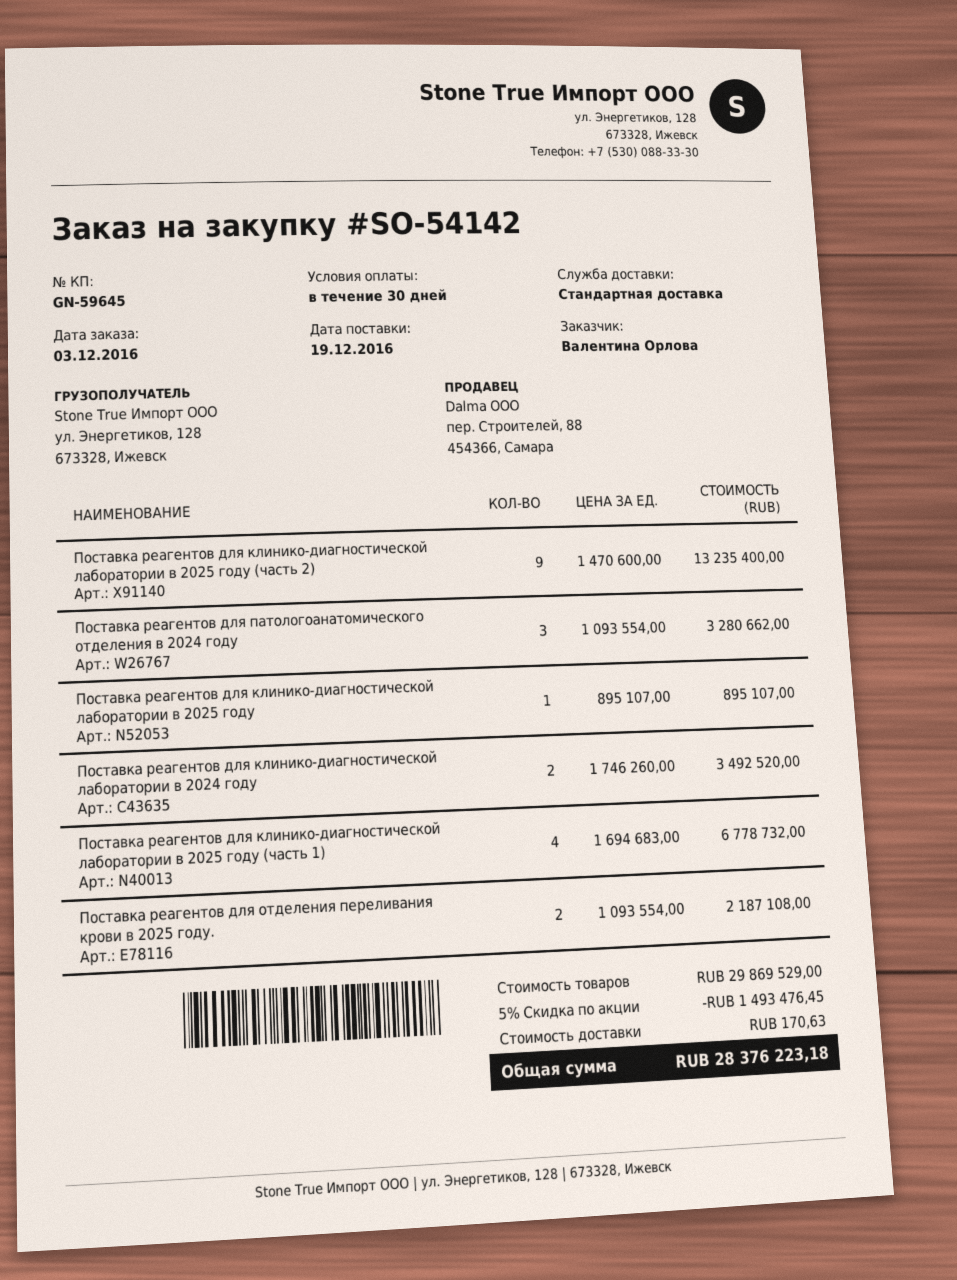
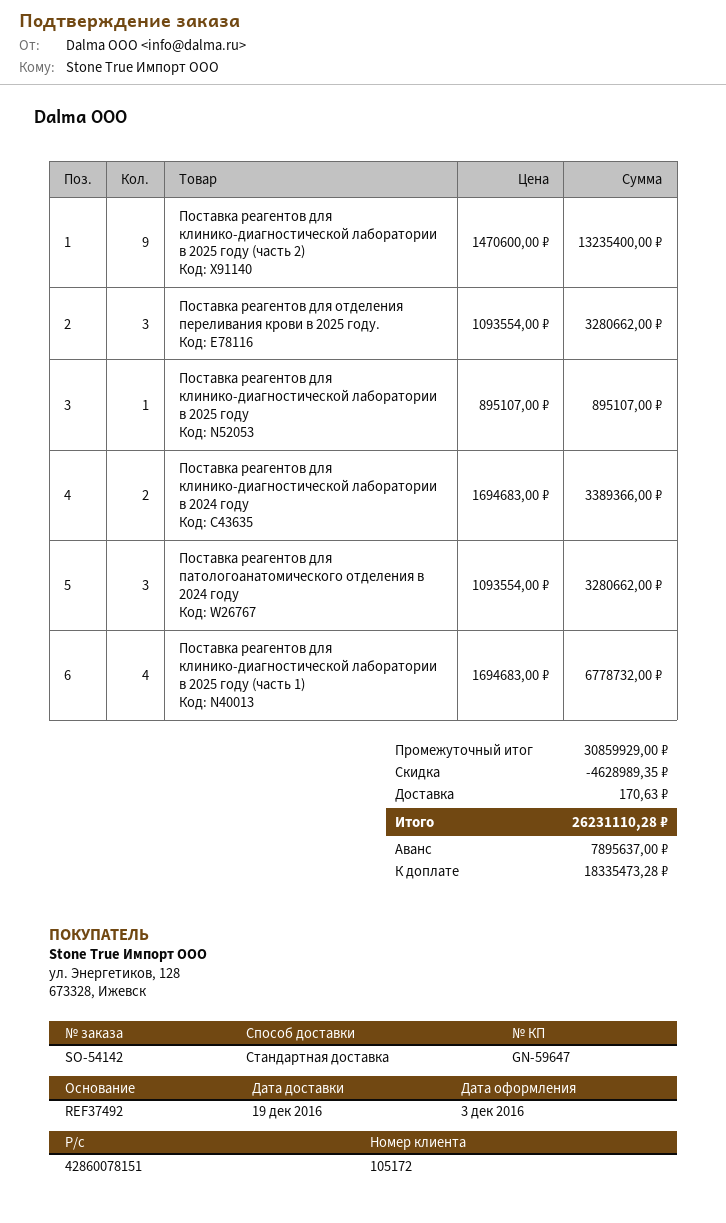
quote number: GN-59645 -> GN-59647
Поставка реагентов для клинико-диагностической лаборатории в 2024 году: 2 x 1746260.00 = 3492520.00 -> 2 x 1694683.00 = 3389366.00
Поставка реагентов для отделения переливания крови в 2025 году.: 2 x 1093554.00 = 2187108.00 -> 3 x 1093554.00 = 3280662.00
subtotal: 29869529.00 -> 30859929.00
discount: 1493476.45 -> 4628989.35
total: 28376223.18 -> 26231110.28

